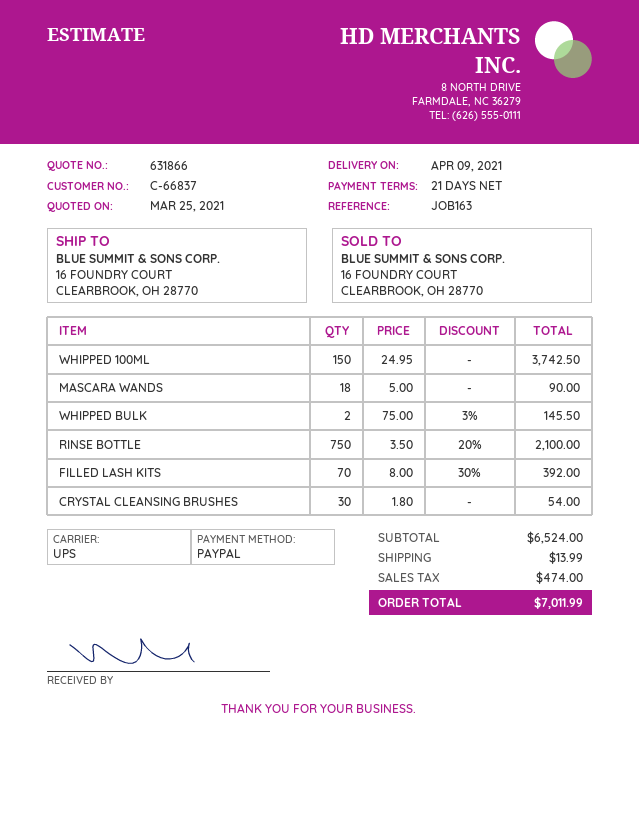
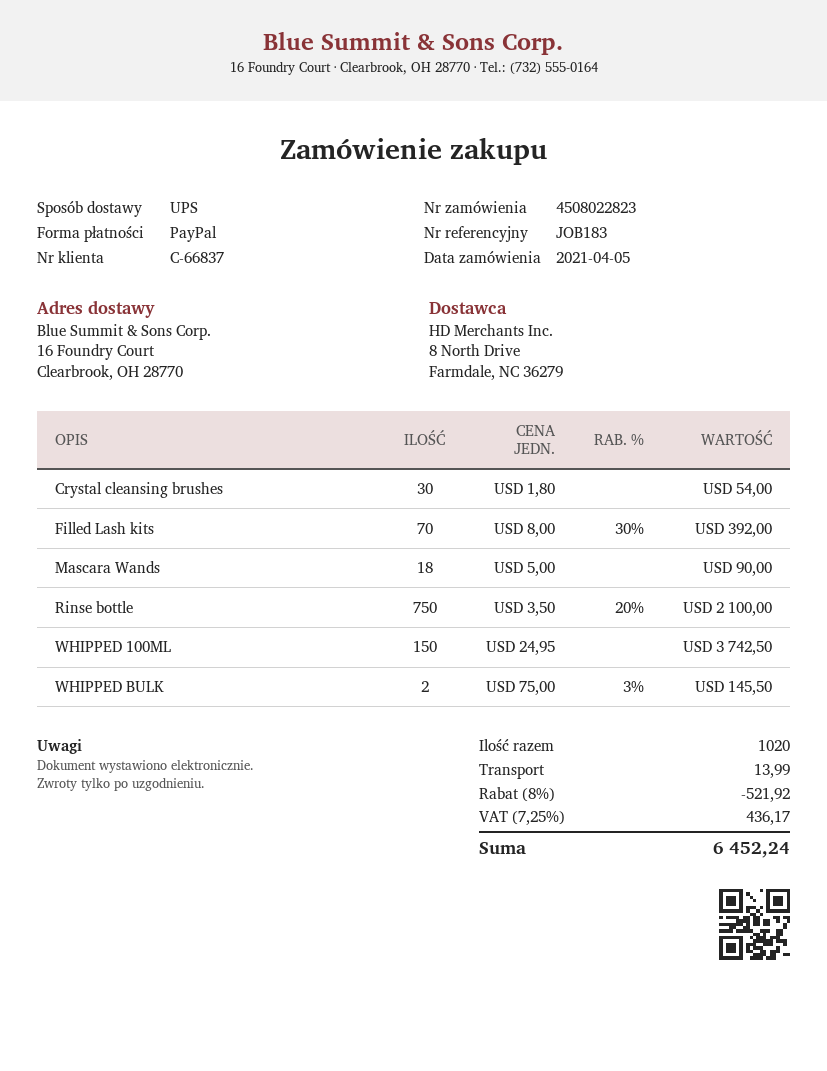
reference: JOB163 -> JOB183
discount: none -> 8% = 521.92
tax: 474.00 -> 436.17
total: 7011.99 -> 6452.24

